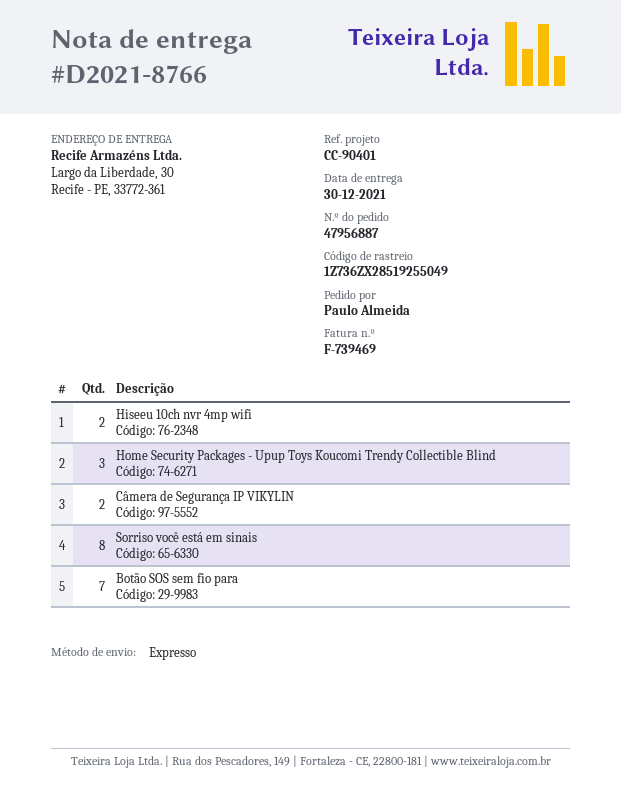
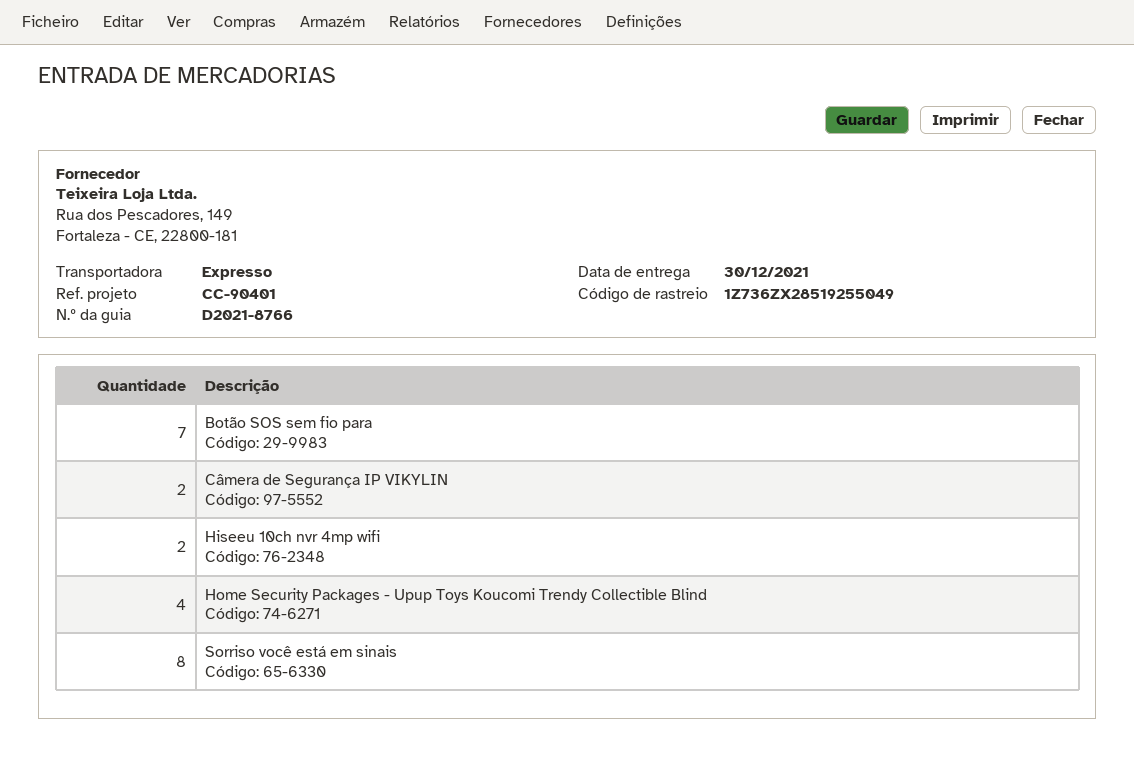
Home Security Packages - Upup Toys Koucomi Trendy Collectible Blind: 3 -> 4

